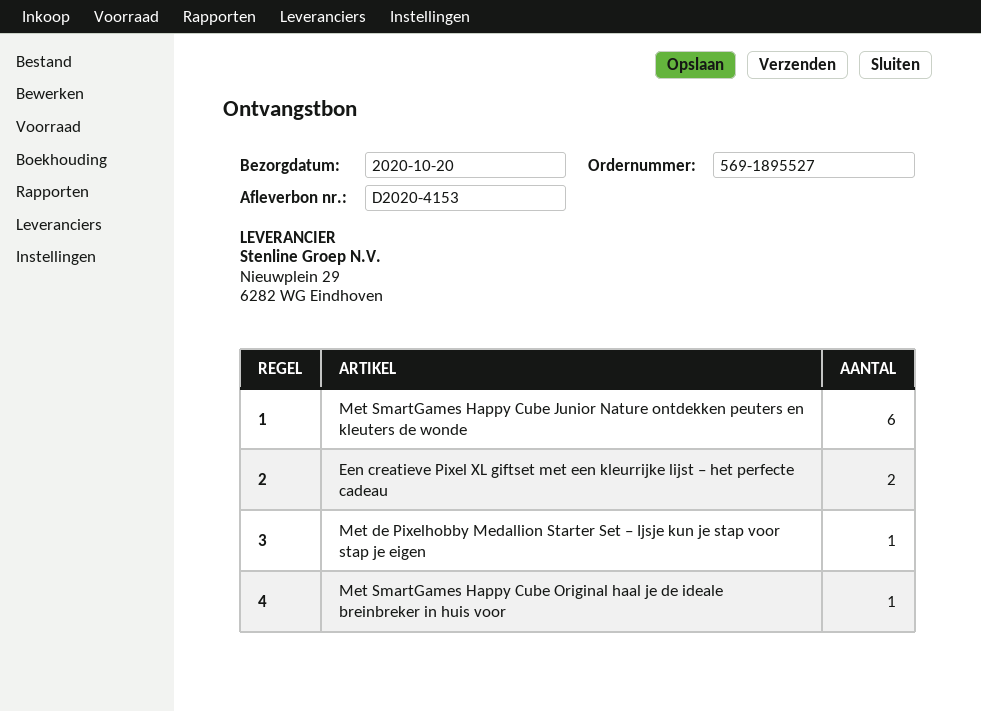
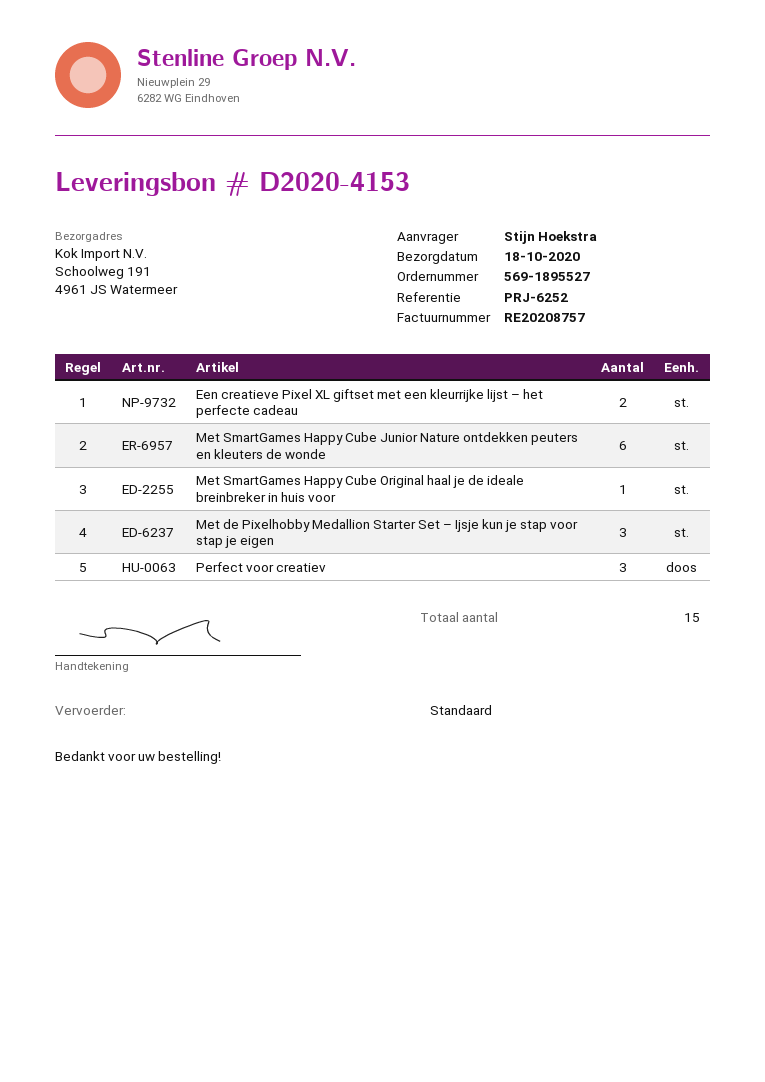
delivery date: 2020-10-20 -> 2020-10-18
Met de Pixelhobby Medallion Starter Set – Ijsje kun je stap voor stap je eigen: 1 -> 3
Perfect voor creatiev: none -> 3

